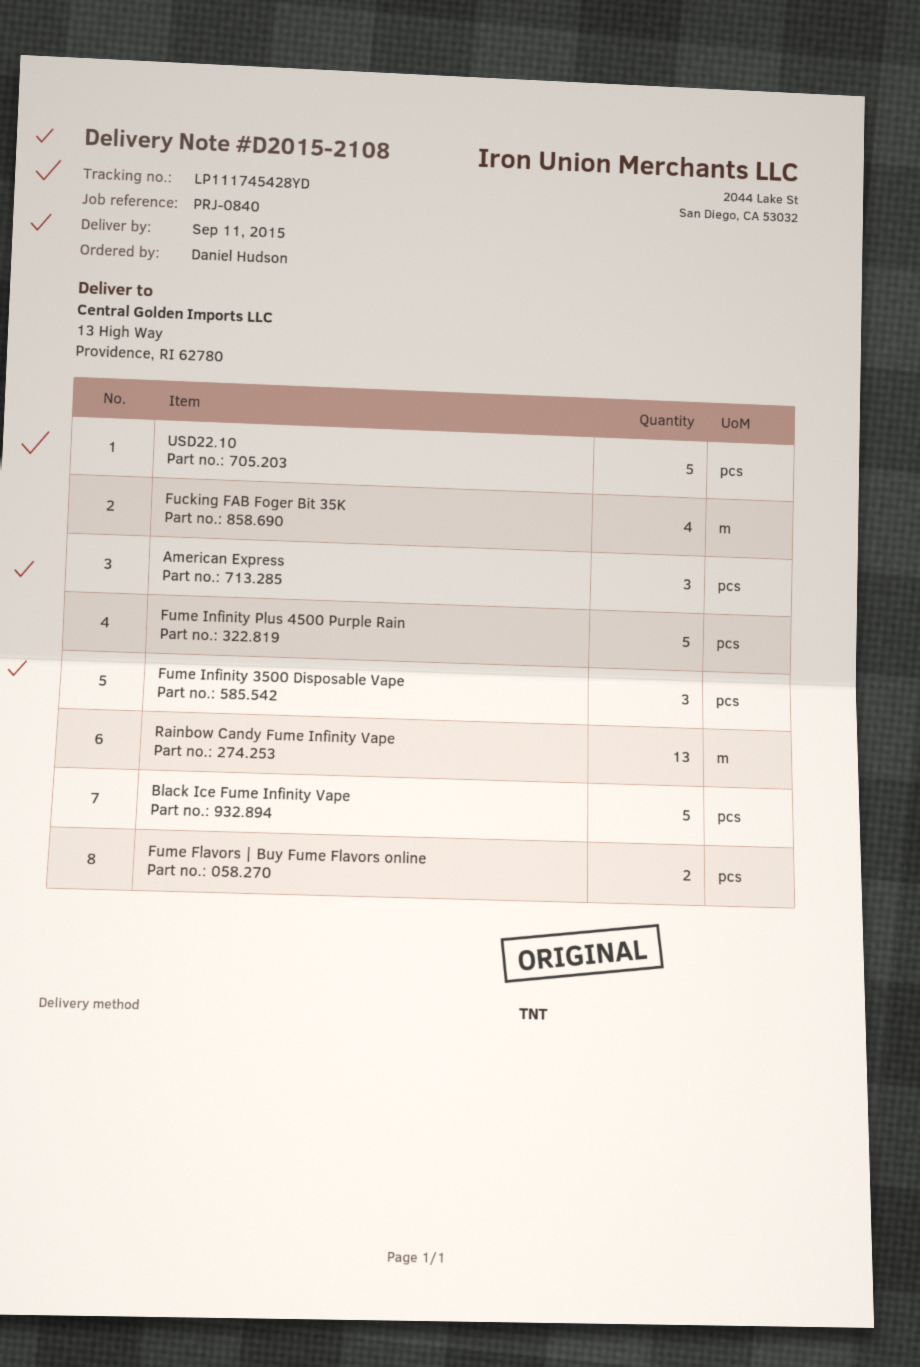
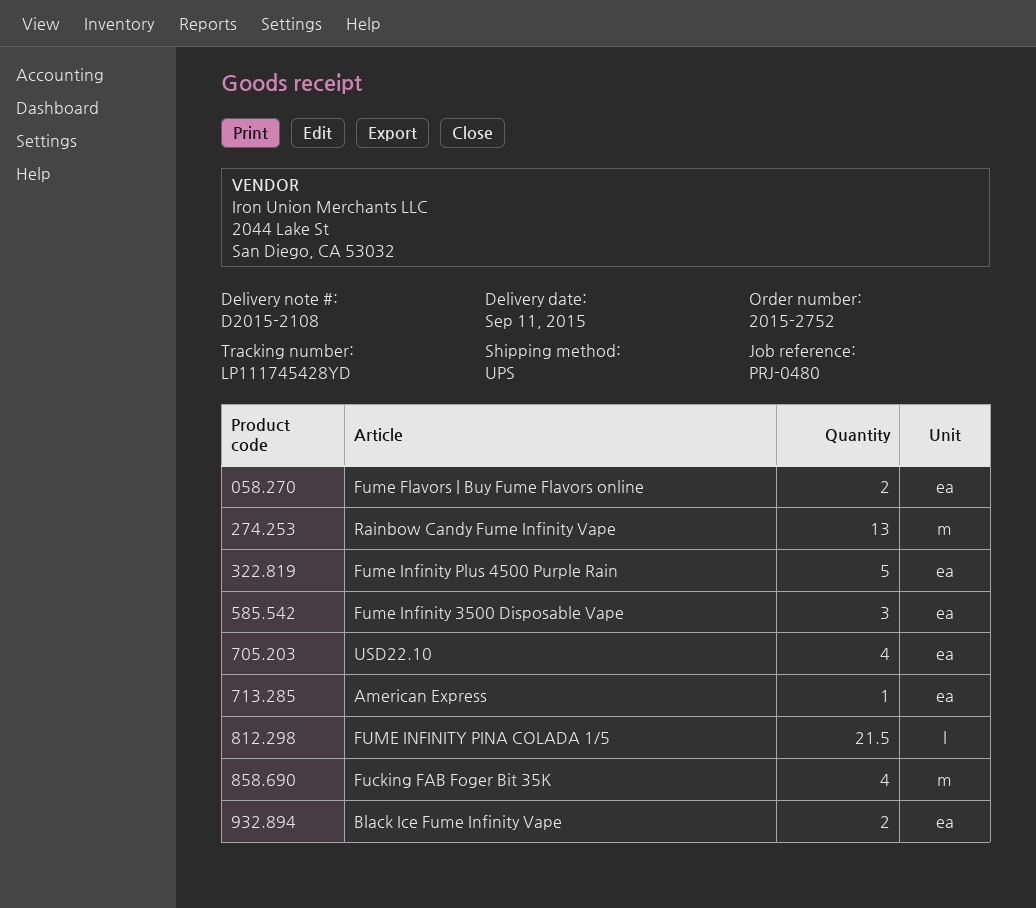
reference: PRJ-0840 -> PRJ-0480
shipping method: TNT -> UPS
USD22.10: 5 -> 4
American Express: 3 -> 1
Black Ice Fume Infinity Vape: 5 -> 2
FUME INFINITY PINA COLADA 1/5: none -> 21.5

